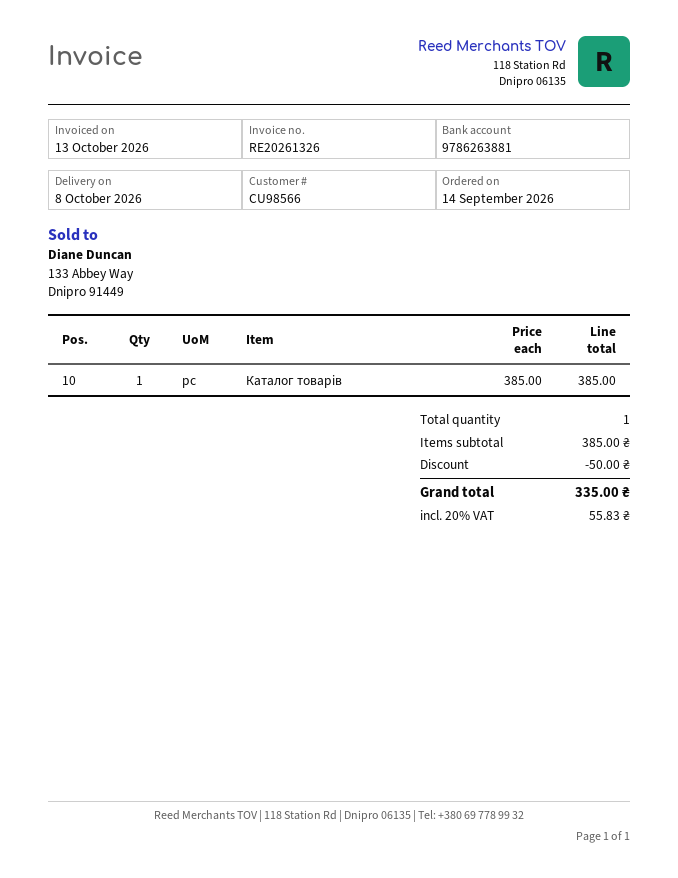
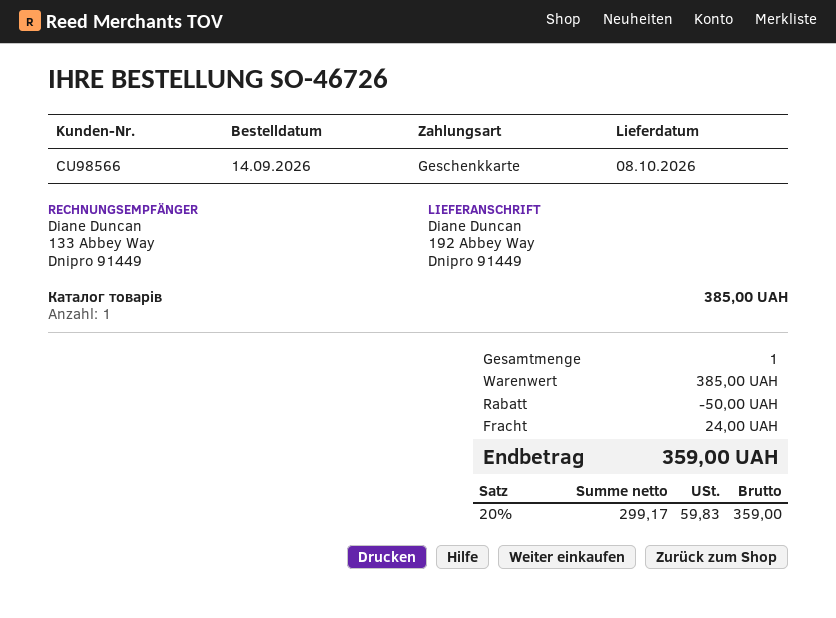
shipping: none -> 24.00
tax: 20% = 55.83 -> 20% = 59.83
total: 335.00 -> 359.00

